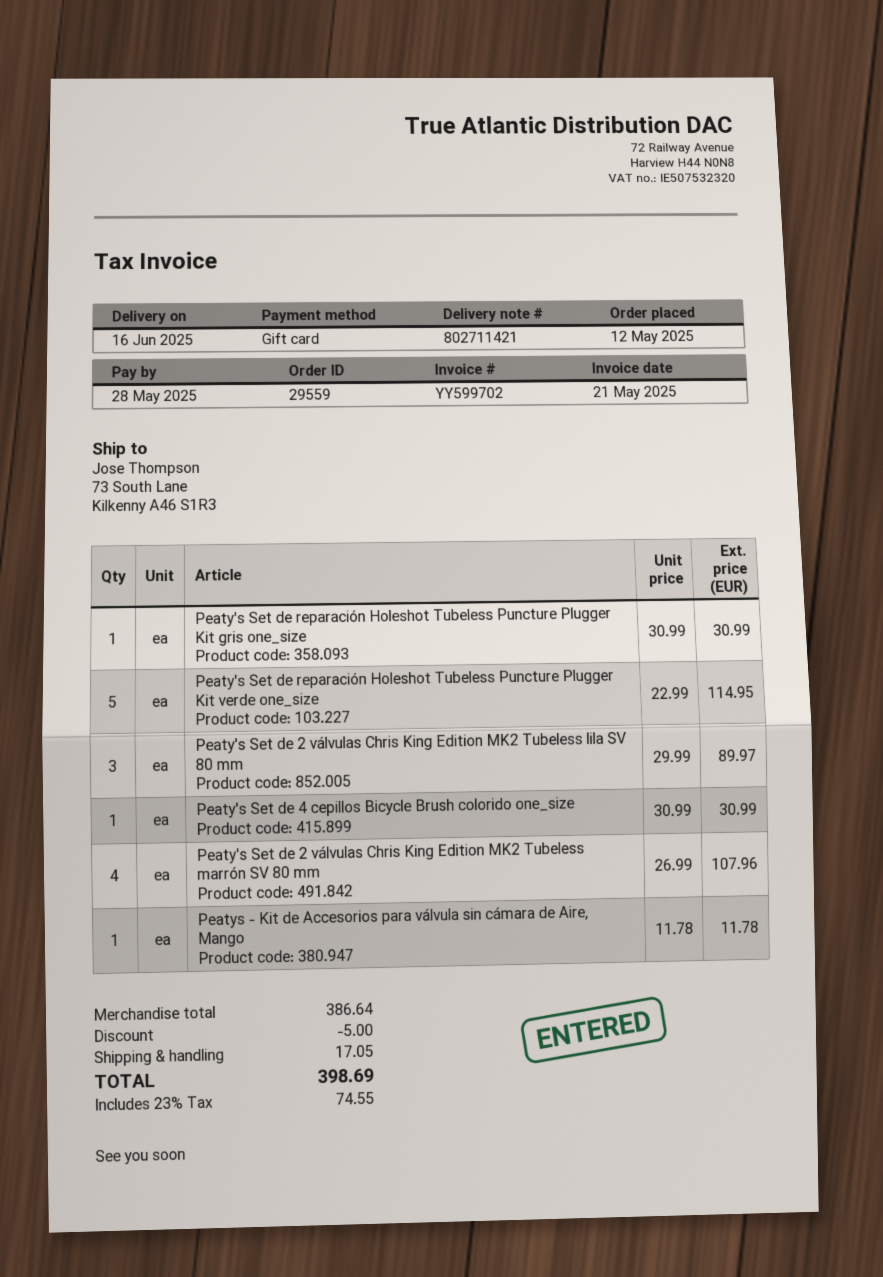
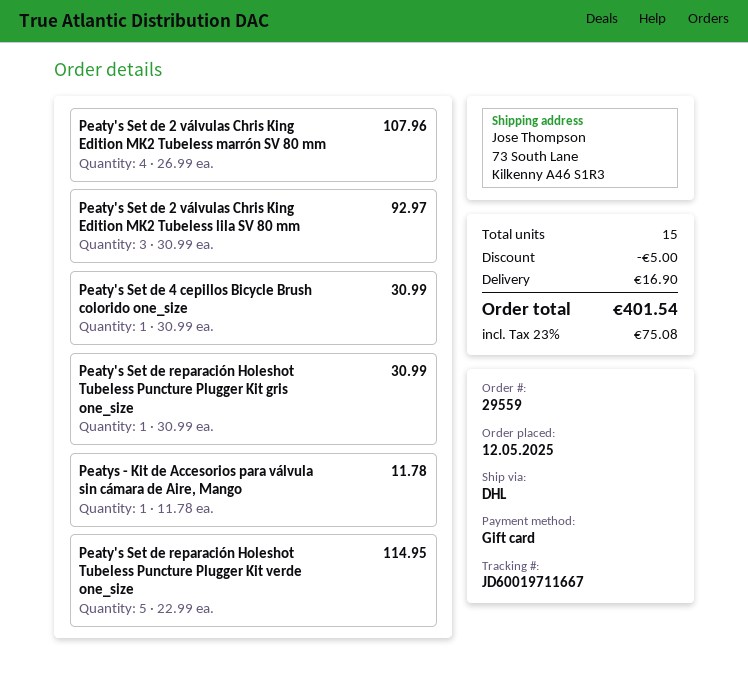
Peaty's Set de 2 válvulas Chris King Edition MK2 Tubeless lila SV 80 mm: 3 x 29.99 = 89.97 -> 3 x 30.99 = 92.97
shipping: 17.05 -> 16.90
tax: 23% = 74.55 -> 23% = 75.08
total: 398.69 -> 401.54

